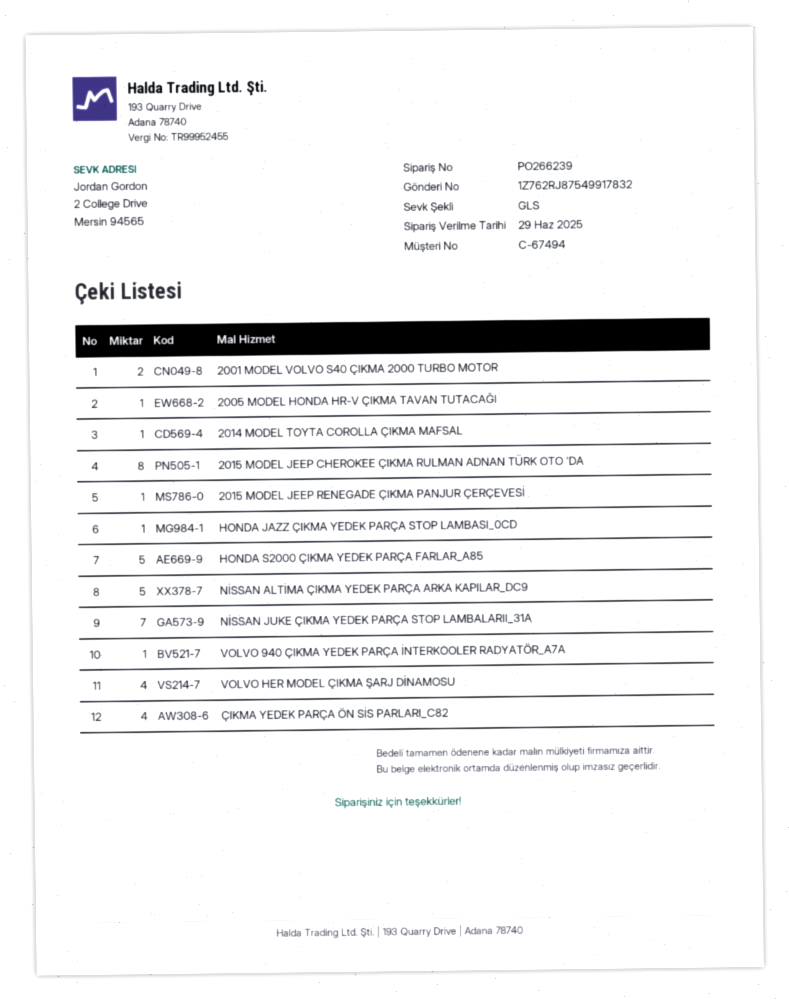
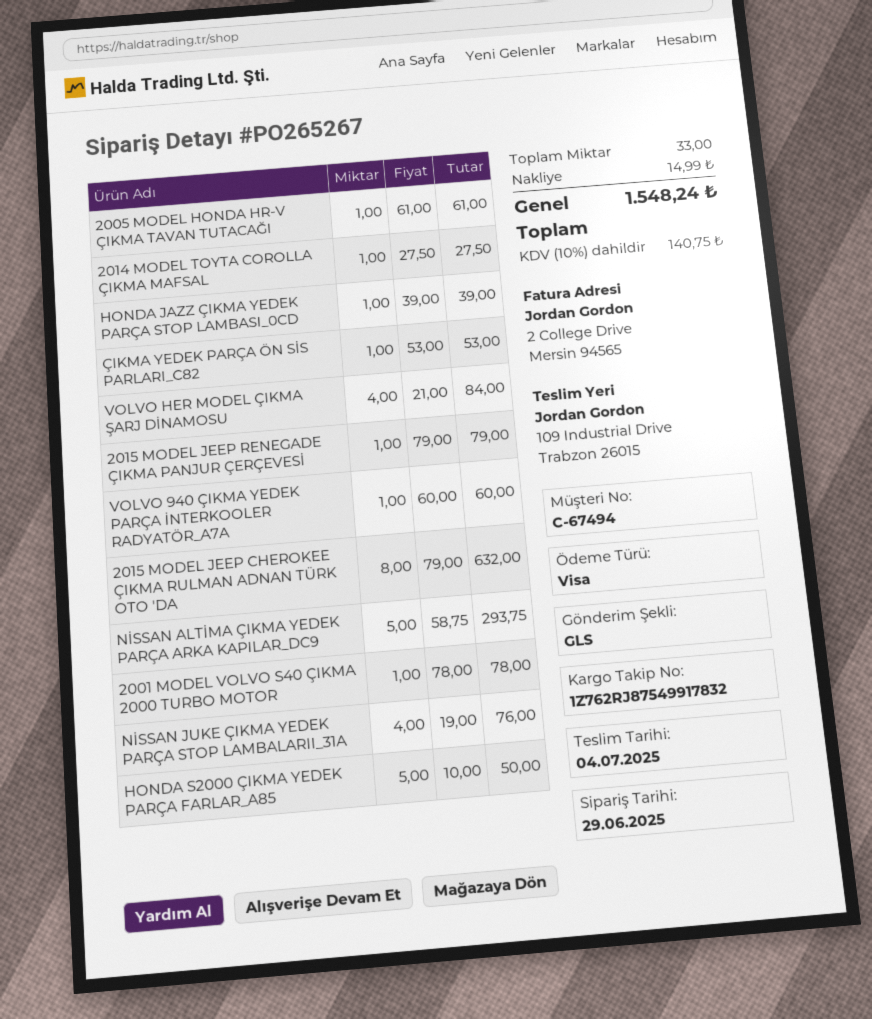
order number: PO266239 -> PO265267
ship to: 2 College Drive, Mersin 94565 -> 109 Industrial Drive, Trabzon 26015
2001 MODEL VOLVO S40 ÇIKMA 2000 TURBO MOTOR: 2 -> 1
NİSSAN JUKE ÇIKMA YEDEK PARÇA STOP LAMBALARII_31A: 7 -> 4
ÇIKMA YEDEK PARÇA ÖN SİS PARLARI_C82: 4 -> 1

